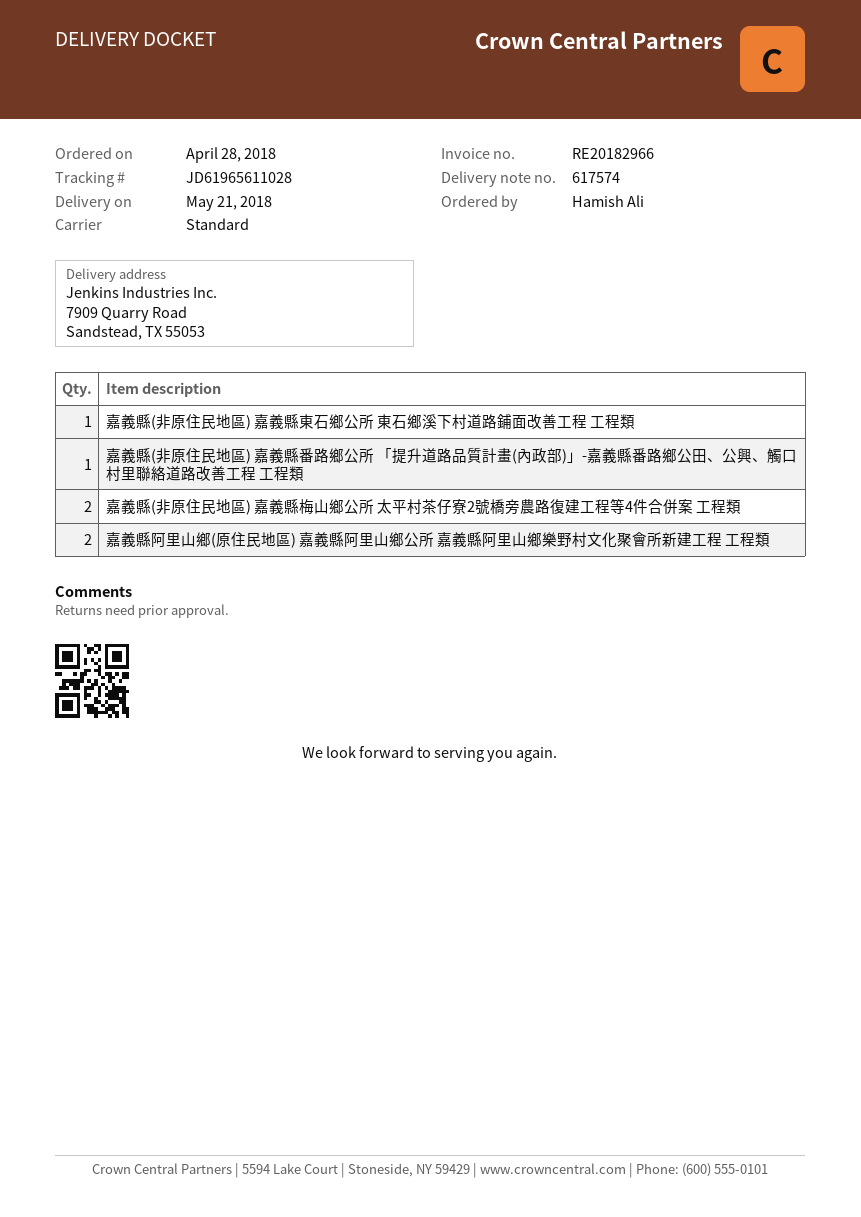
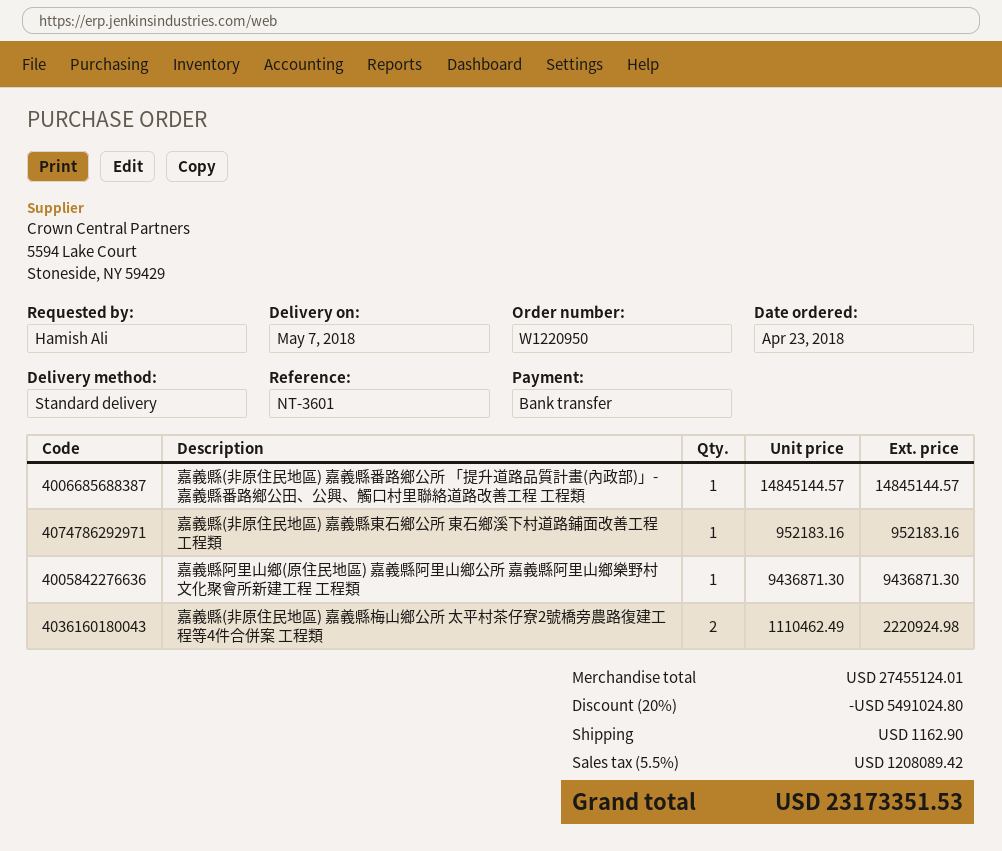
order date: 2018-04-28 -> 2018-04-23
delivery date: 2018-05-21 -> 2018-05-07
嘉義縣阿里山鄉(原住民地區) 嘉義縣阿里山鄉公所 嘉義縣阿里山鄉樂野村文化聚會所新建工程 工程類: 2 -> 1

